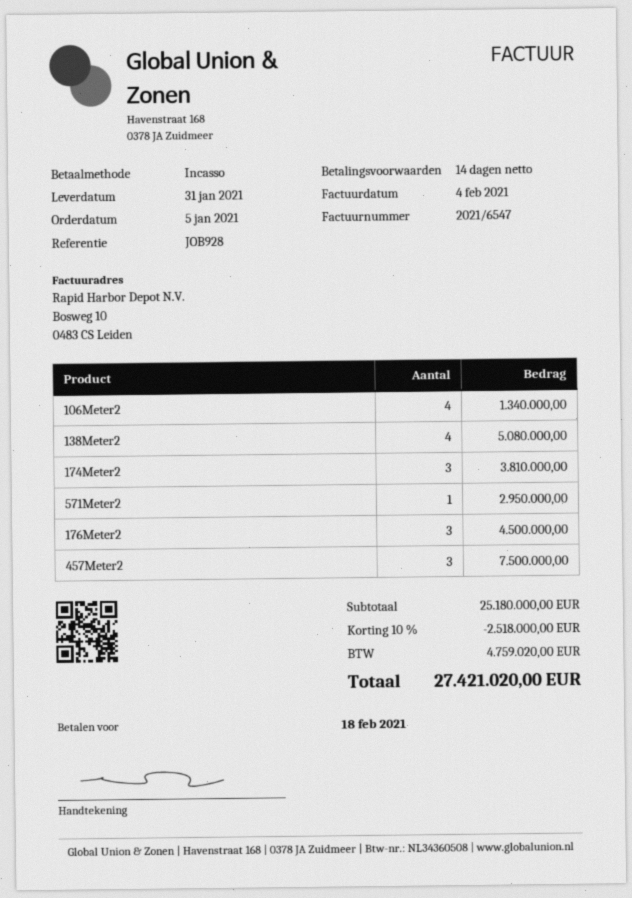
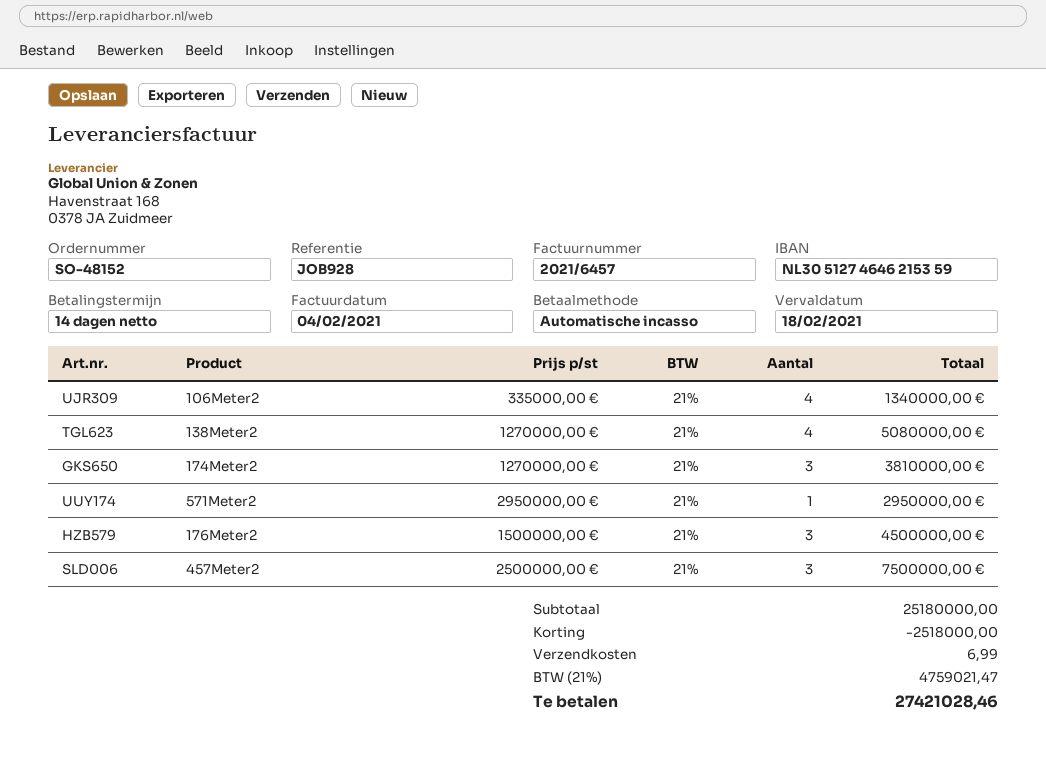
invoice number: 2021/6547 -> 2021/6457
shipping: none -> 6.99
tax: 4759020.00 -> 4759021.47
total: 27421020.00 -> 27421028.46

